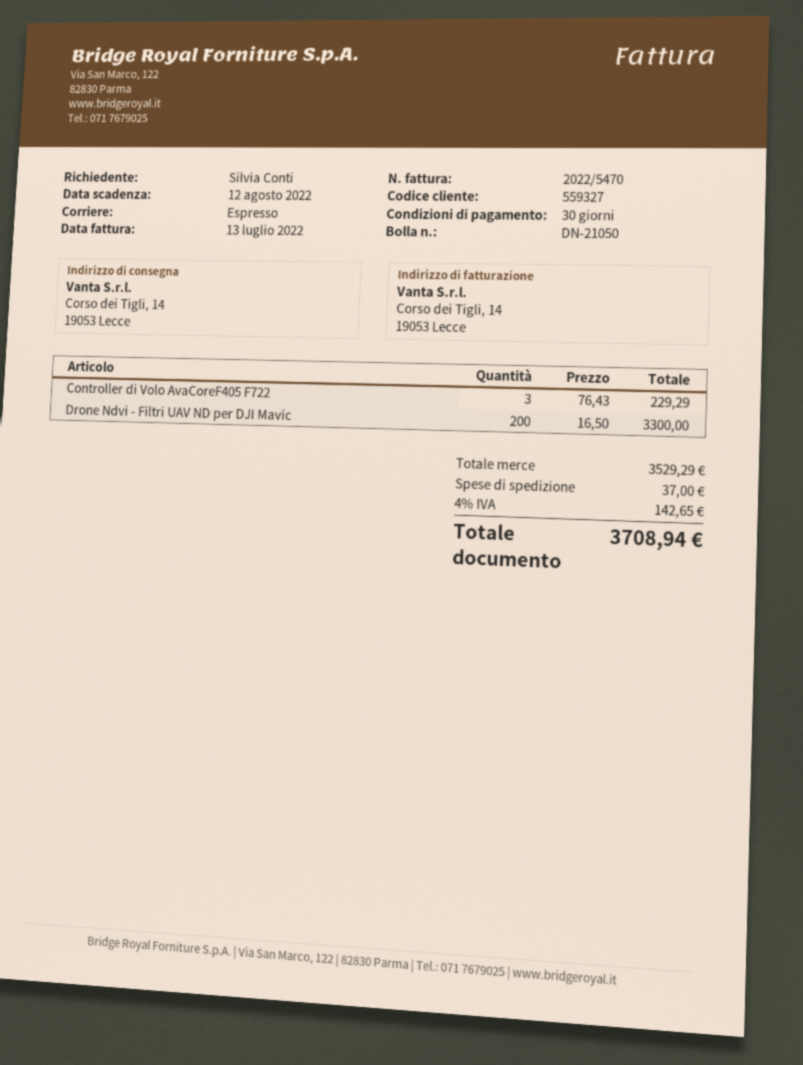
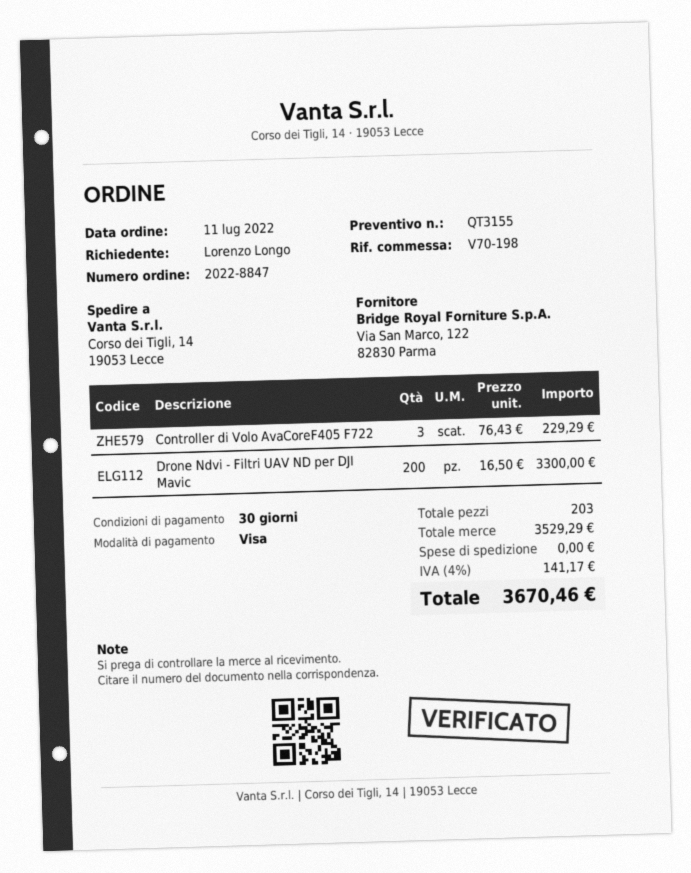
ordered by: Silvia Conti -> Lorenzo Longo
shipping: 37.00 -> 0.00
tax: 4% = 142.65 -> 4% = 141.17
total: 3708.94 -> 3670.46

